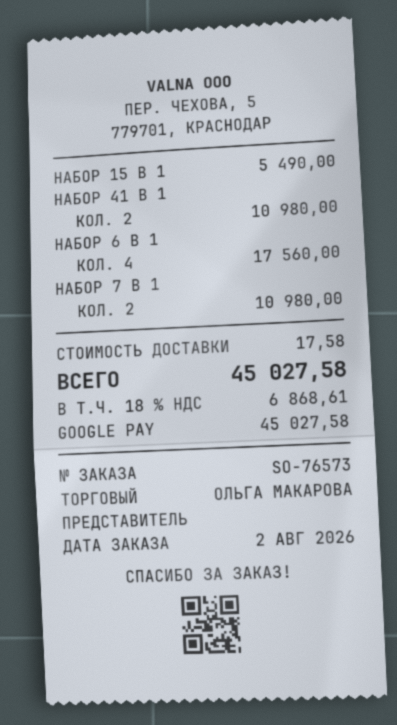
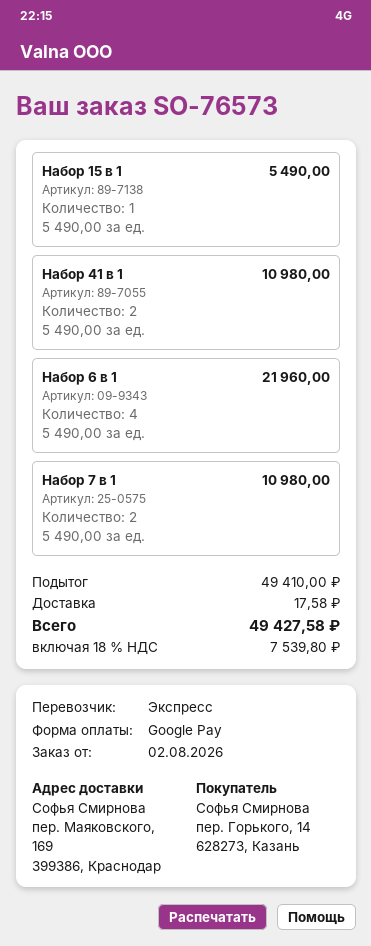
НАБОР 6 В 1: 4 for 17560.00 -> 4 for 21960.00
tax: 18% = 6868.61 -> 18% = 7539.80
total: 45027.58 -> 49427.58

